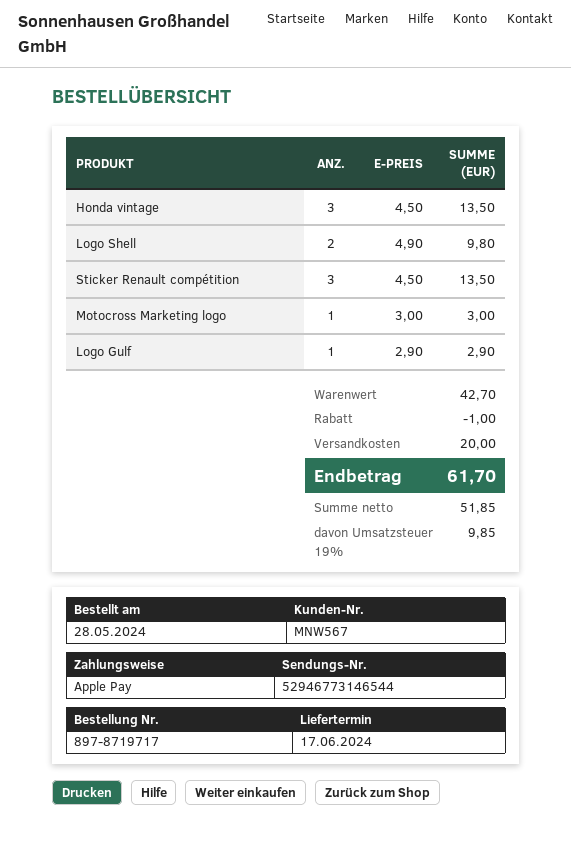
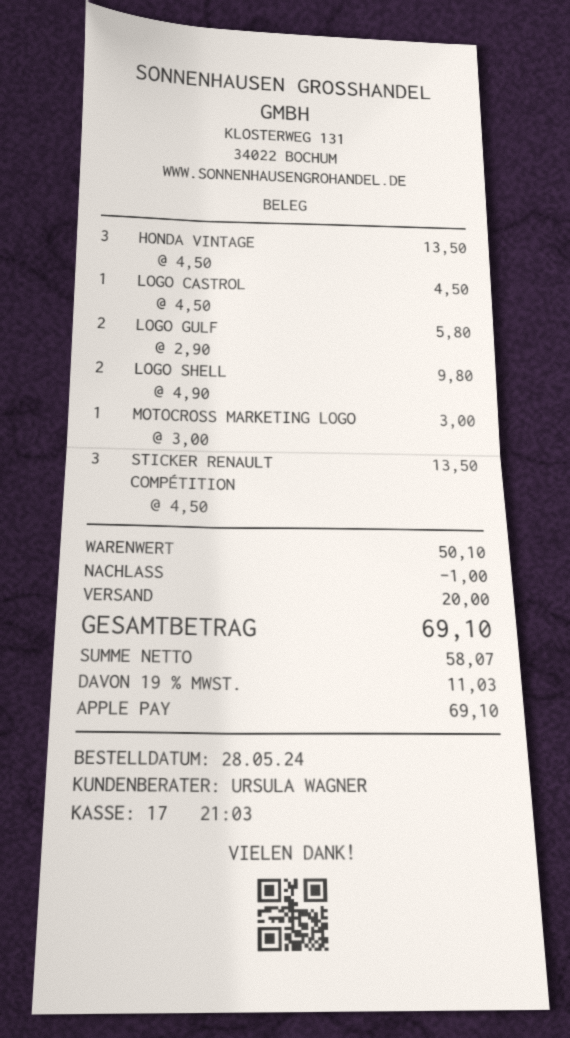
Logo Gulf: 1 x 2.90 = 2.90 -> 2 x 2.90 = 5.80
LOGO CASTROL: none -> 1 x 4.50 = 4.50
subtotal: 42.70 -> 50.10
net: 51.85 -> 58.07
tax: 19% = 9.85 -> 19% = 11.03
total: 61.70 -> 69.10

